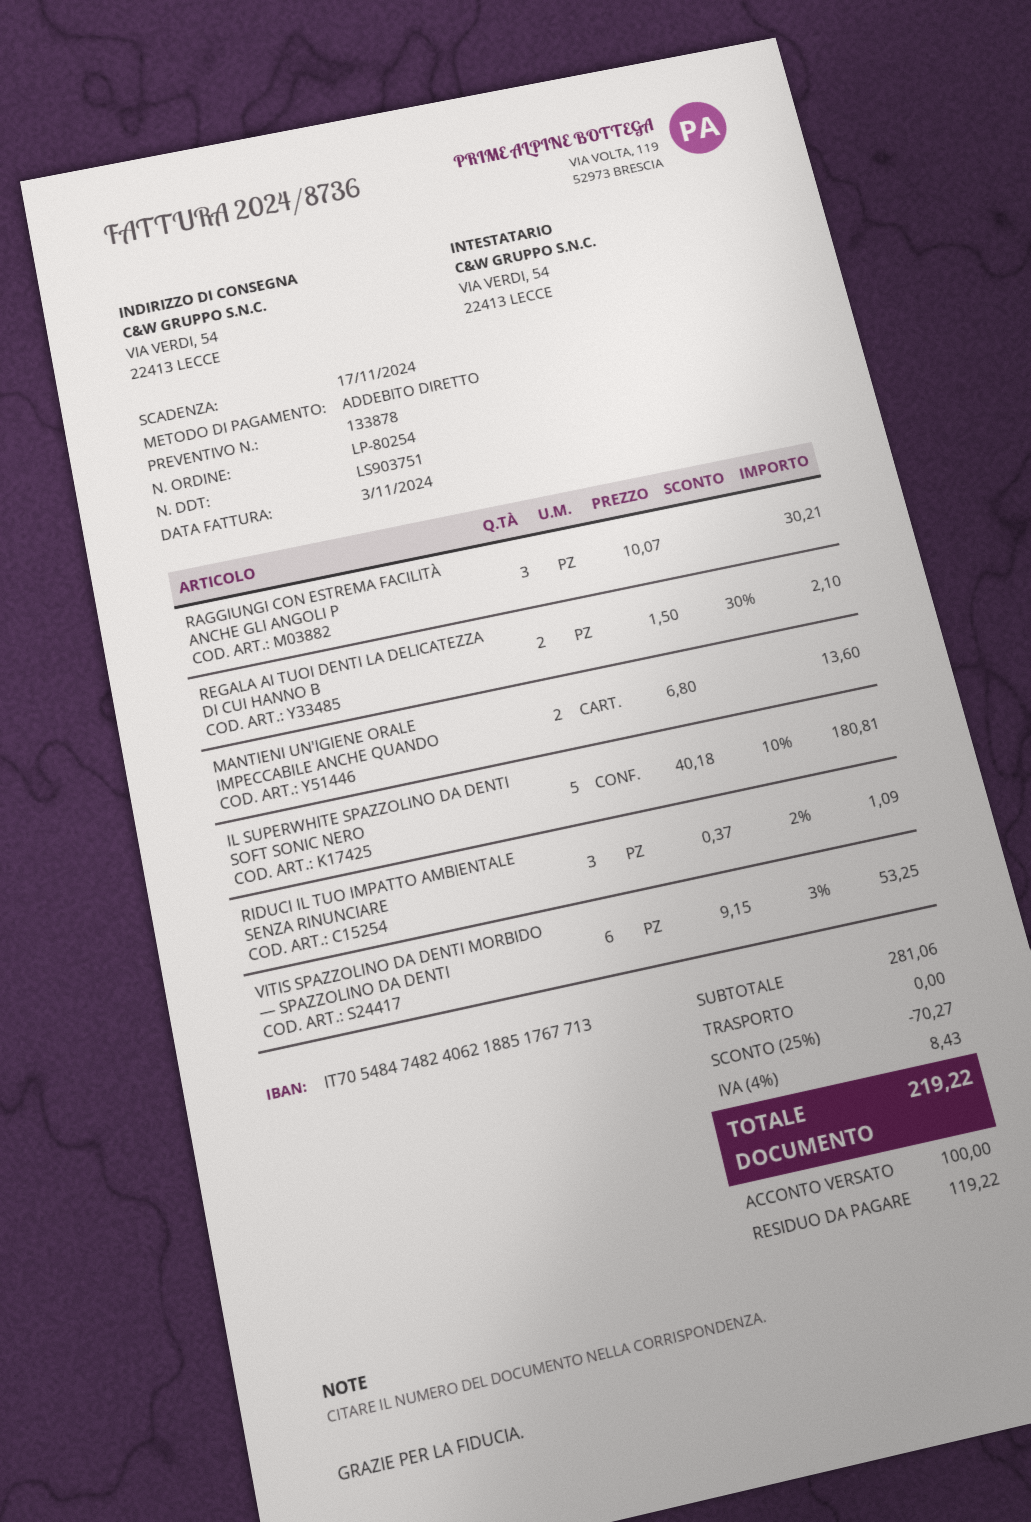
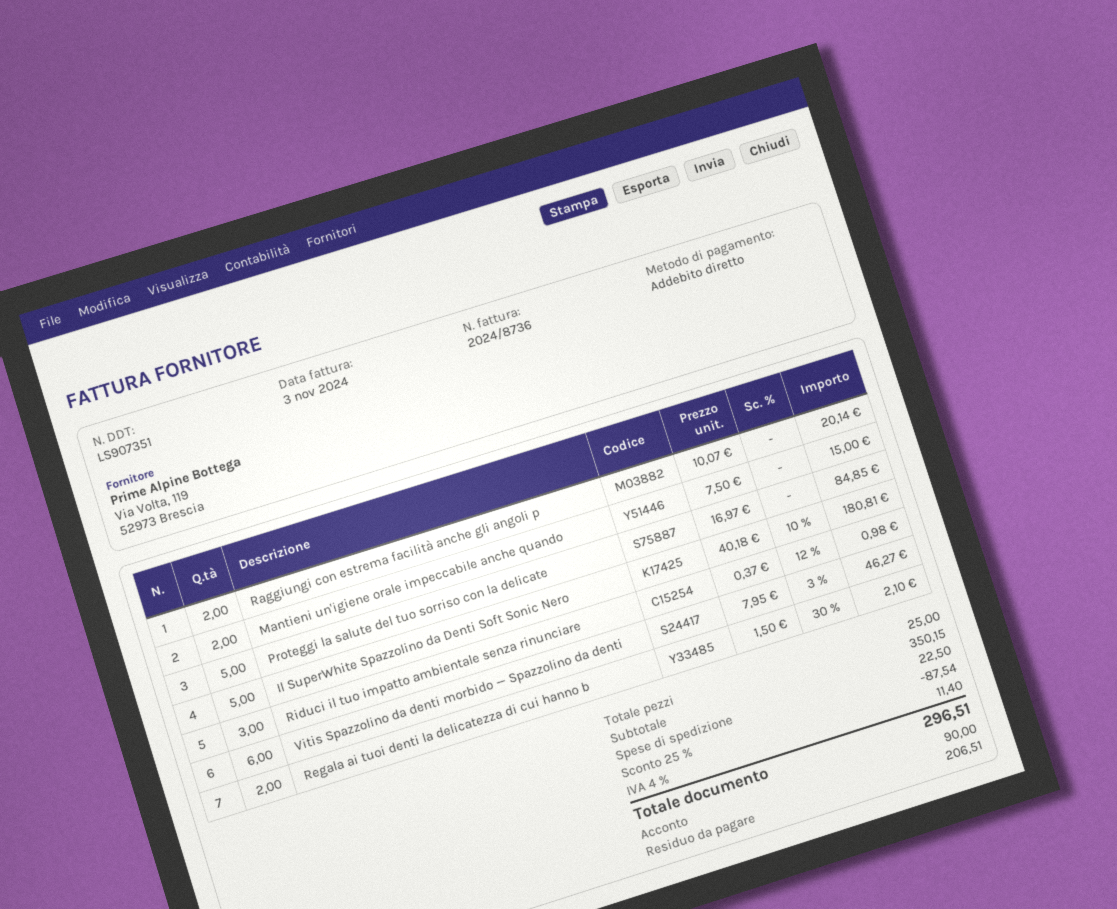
delivery note number: LS903751 -> LS907351
RAGGIUNGI CON ESTREMA FACILITÀ ANCHE GLI ANGOLI P: 3 x 10.07 = 30.21 -> 2 x 10.07 = 20.14
MANTIENI UN'IGIENE ORALE IMPECCABILE ANCHE QUANDO: 2 x 6.80 = 13.60 -> 2 x 7.50 = 15.00
RIDUCI IL TUO IMPATTO AMBIENTALE SENZA RINUNCIARE: 3 x 0.37 - 2% = 1.09 -> 3 x 0.37 - 12% = 0.98
VITIS SPAZZOLINO DA DENTI MORBIDO — SPAZZOLINO DA DENTI: 6 x 9.15 - 3% = 53.25 -> 6 x 7.95 - 3% = 46.27
Proteggi la salute del tuo sorriso con la delicate: none -> 5 x 16.97 = 84.85
subtotal: 281.06 -> 350.15
discount: 25% = 70.27 -> 25% = 87.54
shipping: 0.00 -> 22.50
tax: 4% = 8.43 -> 4% = 11.40
total: 219.22 -> 296.51
deposit: 100.00 -> 90.00
balance: 119.22 -> 206.51

